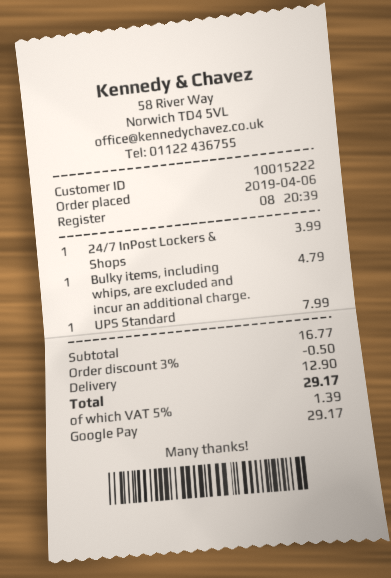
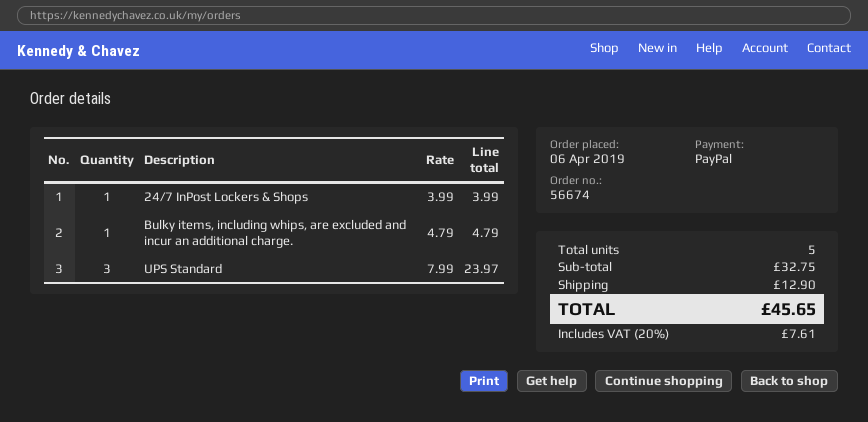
payment method: Google Pay -> PayPal
UPS Standard: 1 x 7.99 = 7.99 -> 3 x 7.99 = 23.97
subtotal: 16.77 -> 32.75
discount: 3% = 0.50 -> none
tax: 5% = 1.39 -> 20% = 7.61
total: 29.17 -> 45.65

